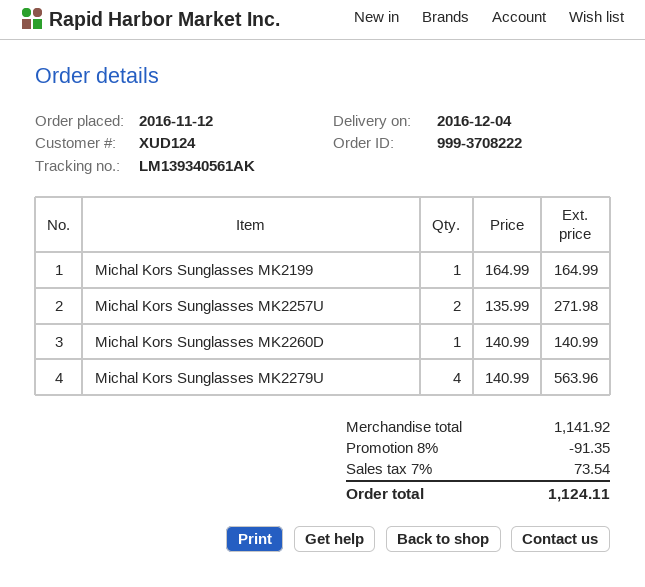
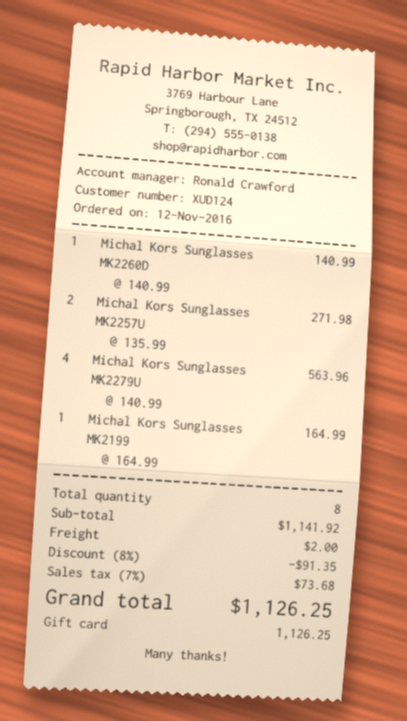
shipping: none -> 2.00
tax: 7% = 73.54 -> 7% = 73.68
total: 1124.11 -> 1126.25

